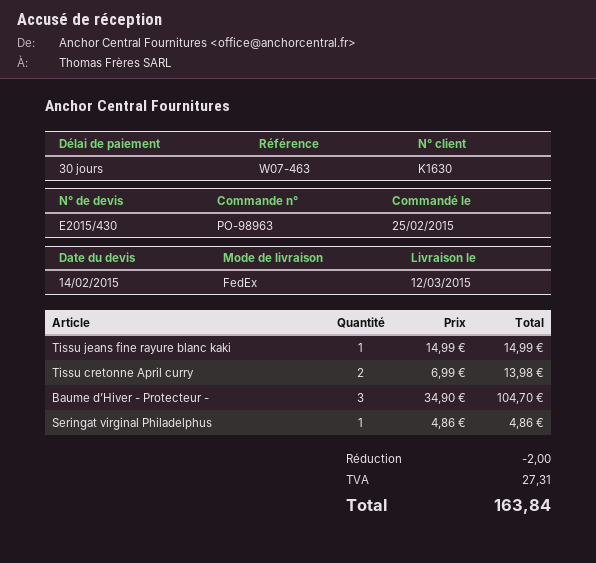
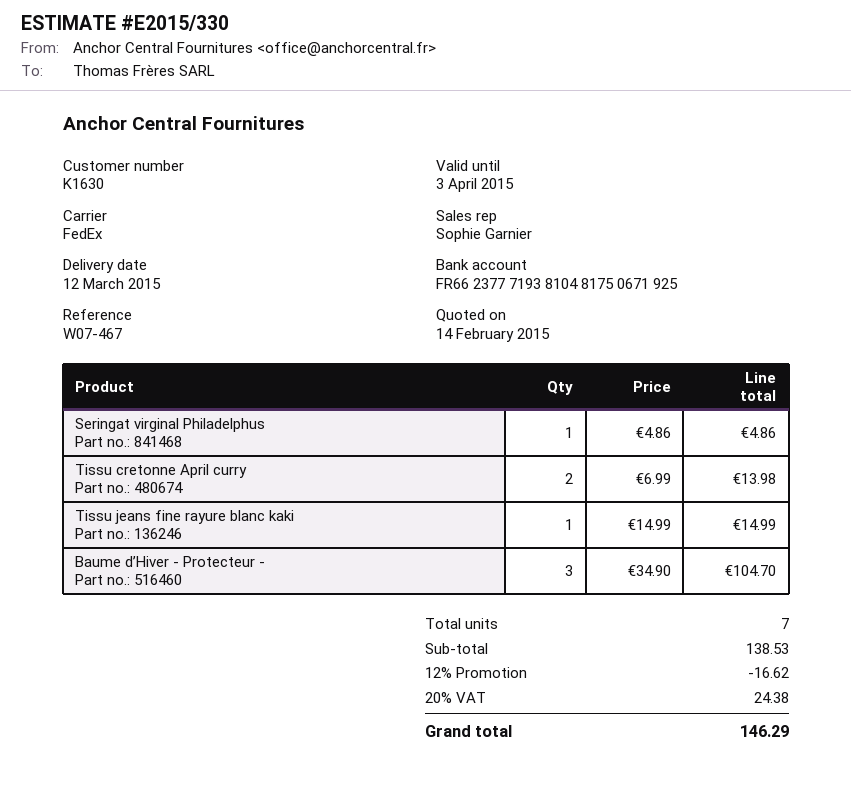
quote number: E2015/430 -> E2015/330
reference: W07-463 -> W07-467
discount: 2.00 -> 16.62
tax: 27.31 -> 24.38
total: 163.84 -> 146.29

